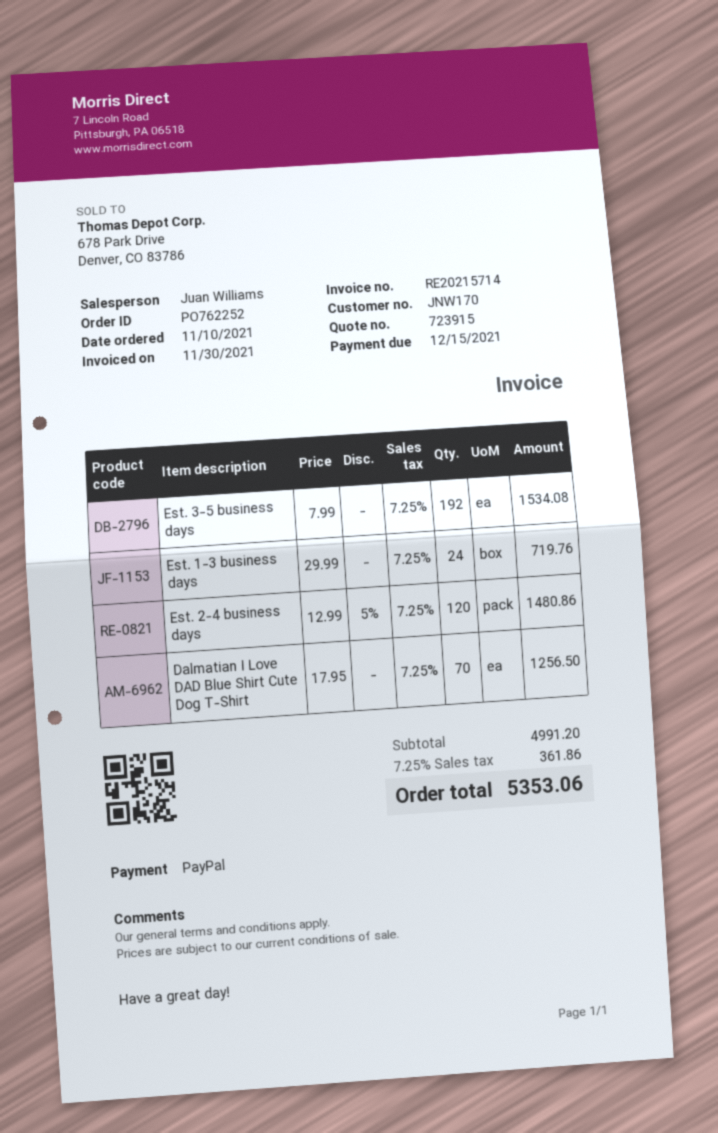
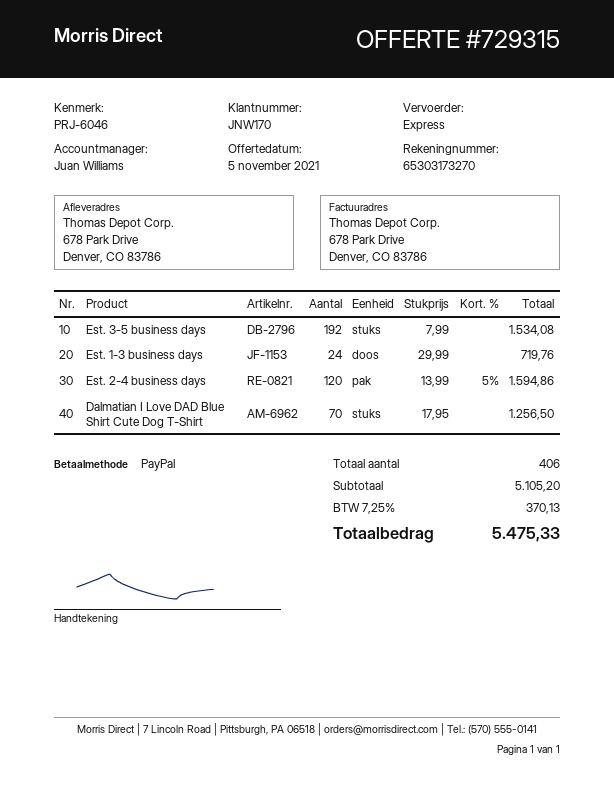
quote number: 723915 -> 729315
Est. 2-4 business days: 120 x 12.99 - 5% = 1480.86 -> 120 x 13.99 - 5% = 1594.86
subtotal: 4991.20 -> 5105.20
tax: 7.25% = 361.86 -> 7.25% = 370.13
total: 5353.06 -> 5475.33

